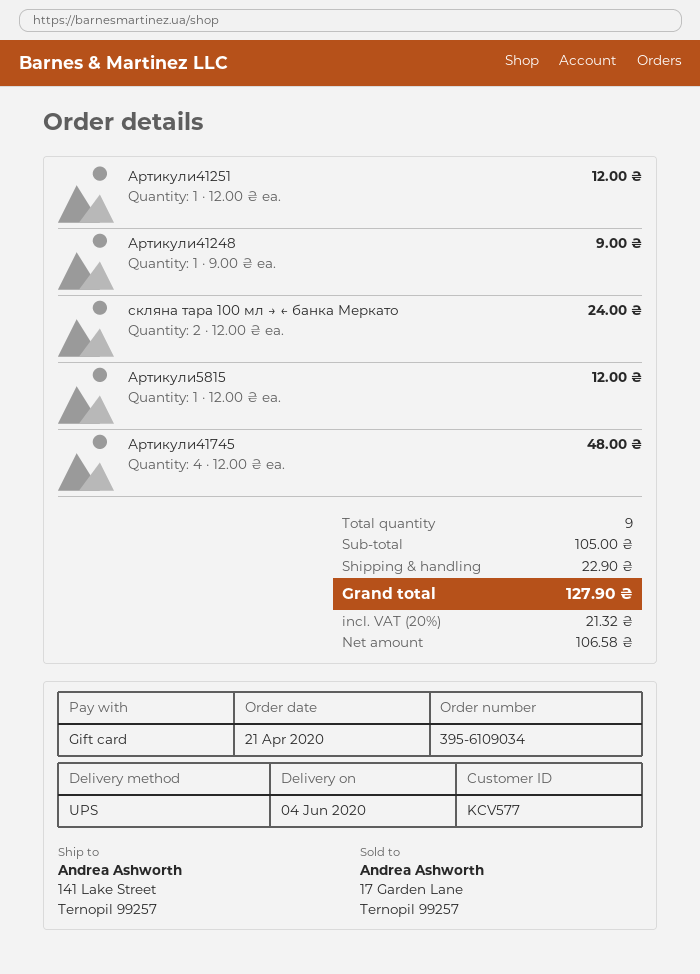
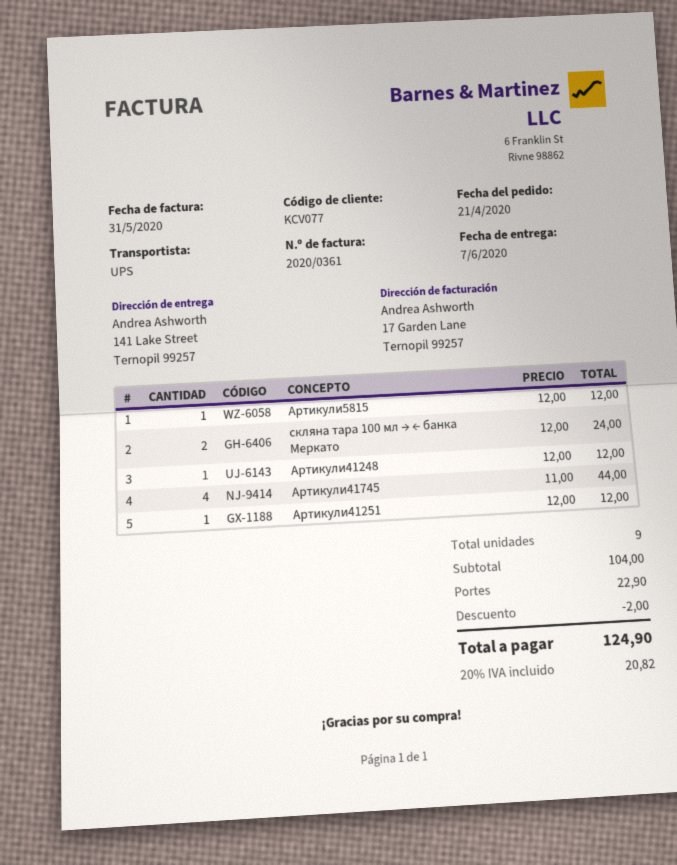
delivery date: 2020-06-04 -> 2020-06-07
customer number: KCV577 -> KCV077
Артикули41248: 1 x 9.00 = 9.00 -> 1 x 12.00 = 12.00
Артикули41745: 4 x 12.00 = 48.00 -> 4 x 11.00 = 44.00
subtotal: 105.00 -> 104.00
discount: none -> 2.00
tax: 20% = 21.32 -> 20% = 20.82
total: 127.90 -> 124.90

